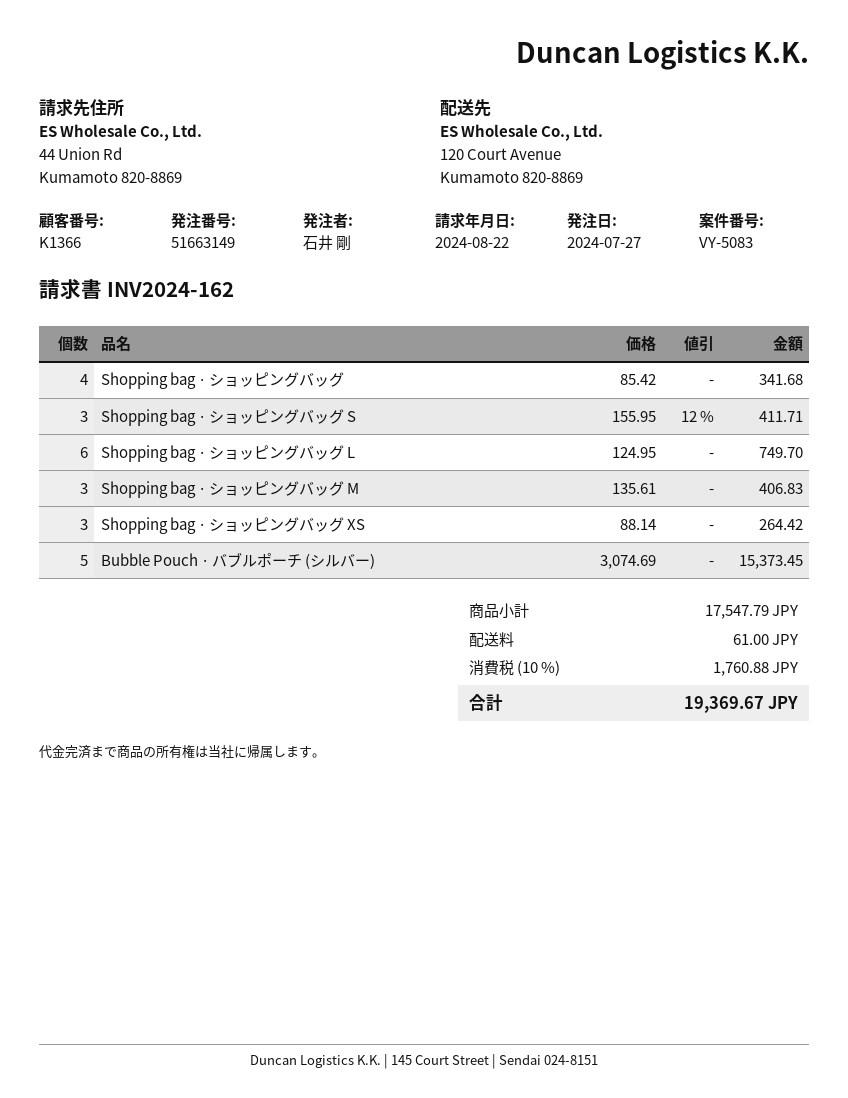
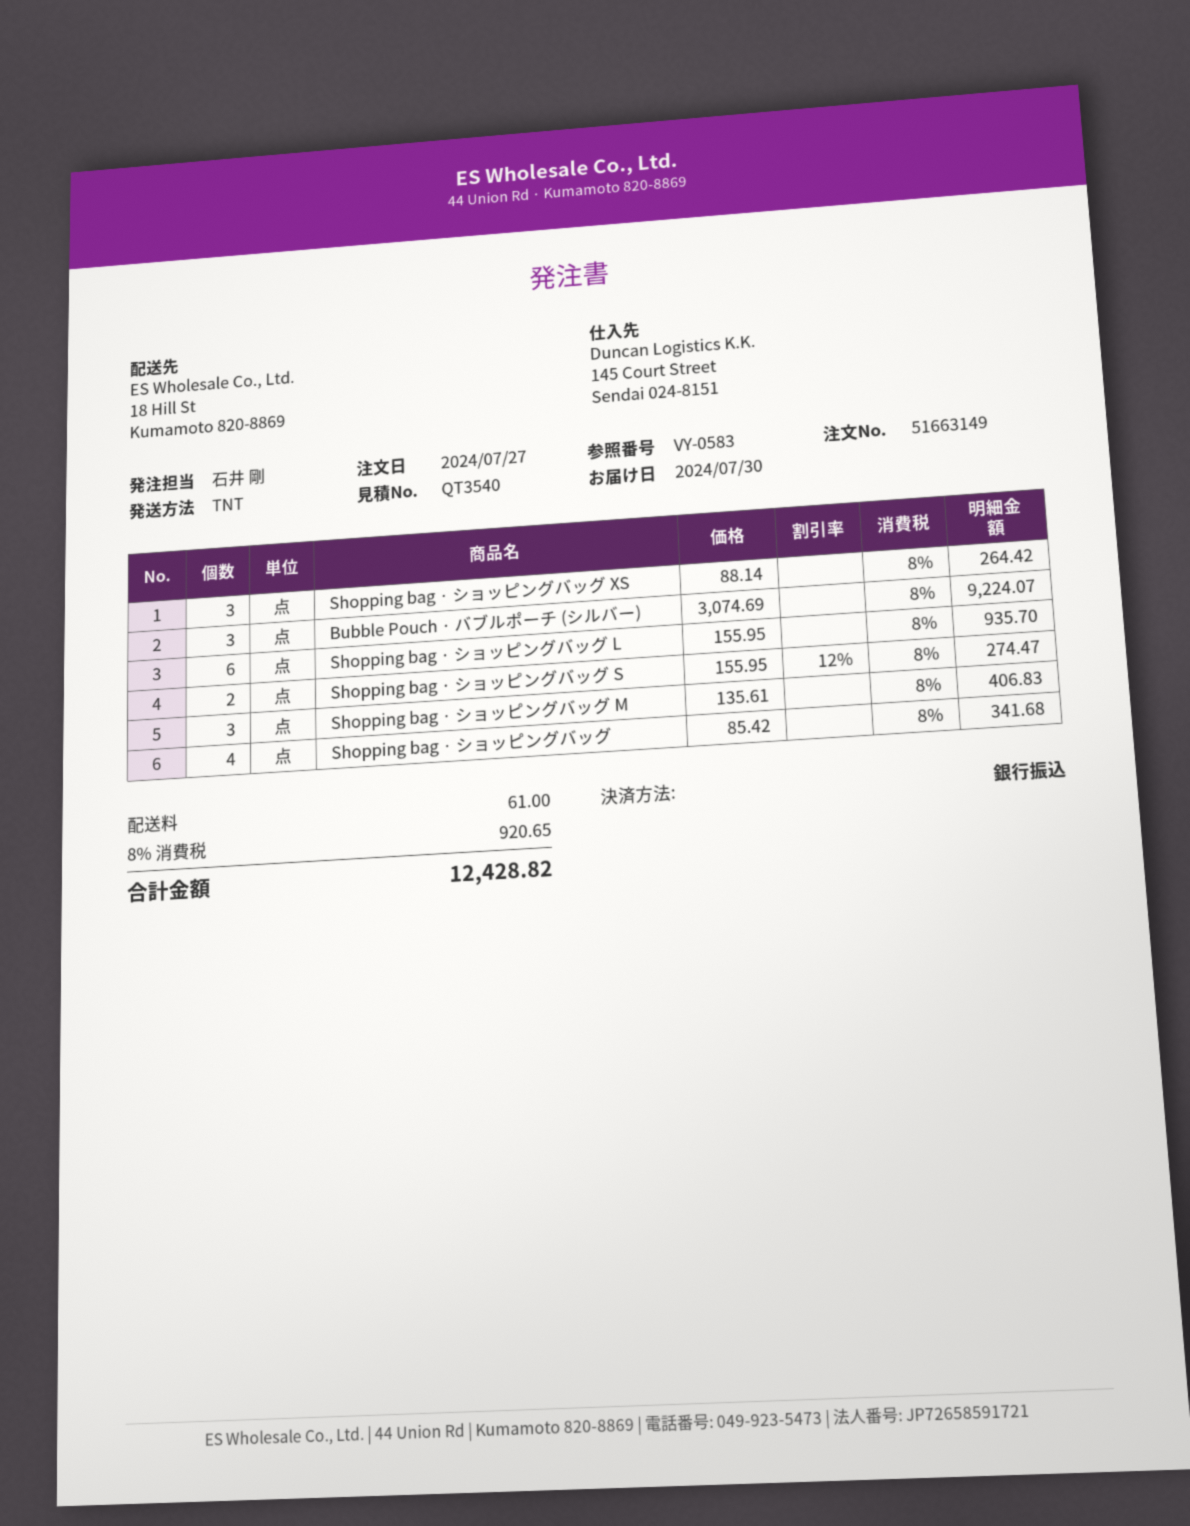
reference: VY-5083 -> VY-0583
ship to: 120 Court Avenue, Kumamoto 820-8869 -> 18 Hill St, Kumamoto 820-8869
Shopping bag · ショッピングバッグ S: 3 x 155.95 - 12% = 411.71 -> 2 x 155.95 - 12% = 274.47
Shopping bag · ショッピングバッグ L: 6 x 124.95 = 749.70 -> 6 x 155.95 = 935.70
Bubble Pouch · バブルポーチ (シルバー): 5 x 3074.69 = 15373.45 -> 3 x 3074.69 = 9224.07
tax: 10% = 1760.88 -> 8% = 920.65
total: 19369.67 -> 12428.82

